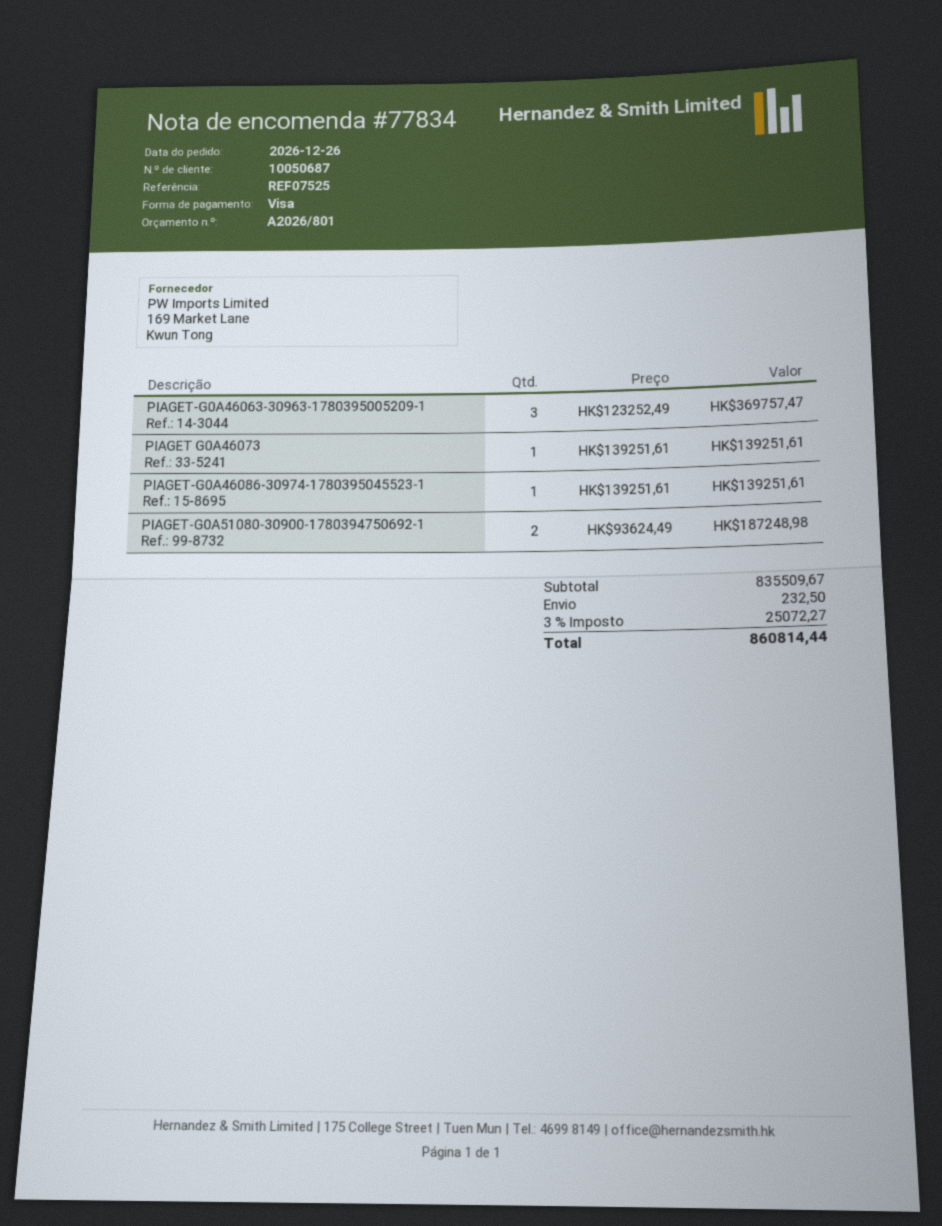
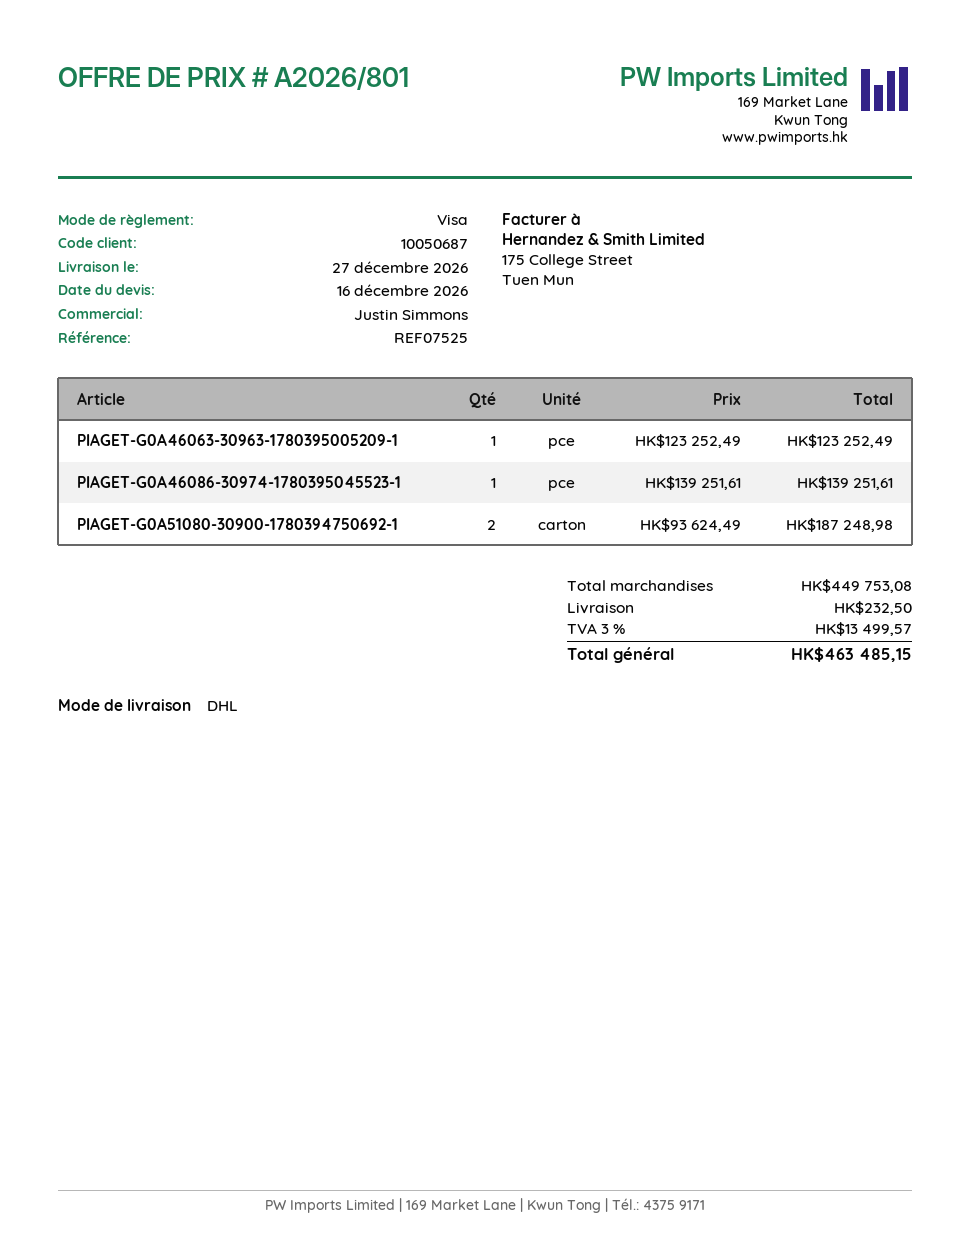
PIAGET-G0A46063-30963-1780395005209-1: 3 x 123252.49 = 369757.47 -> 1 x 123252.49 = 123252.49
PIAGET G0A46073: 1 x 139251.61 = 139251.61 -> none
subtotal: 835509.67 -> 449753.08
tax: 3% = 25072.27 -> 3% = 13499.57
total: 860814.44 -> 463485.15

